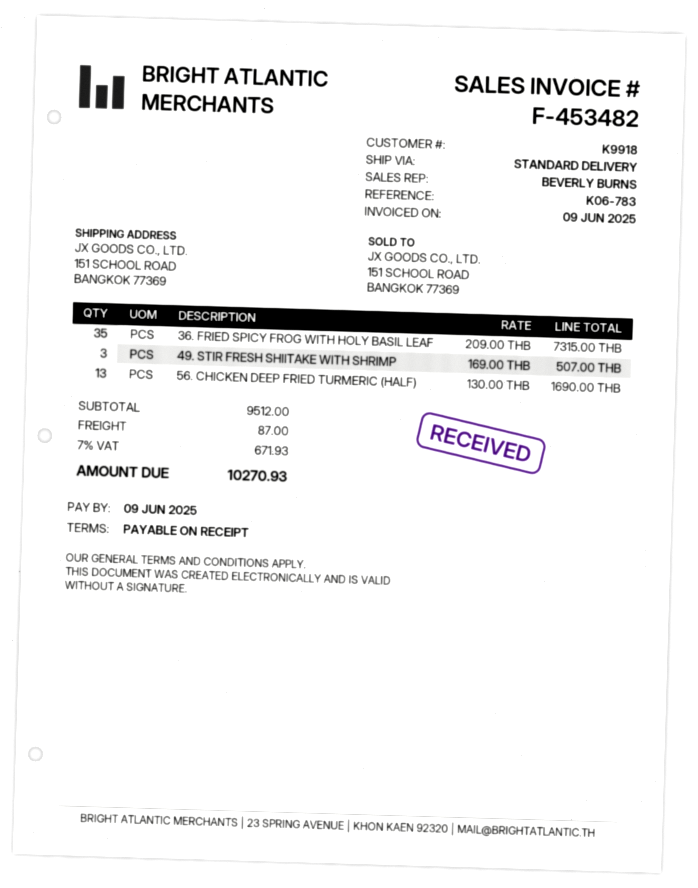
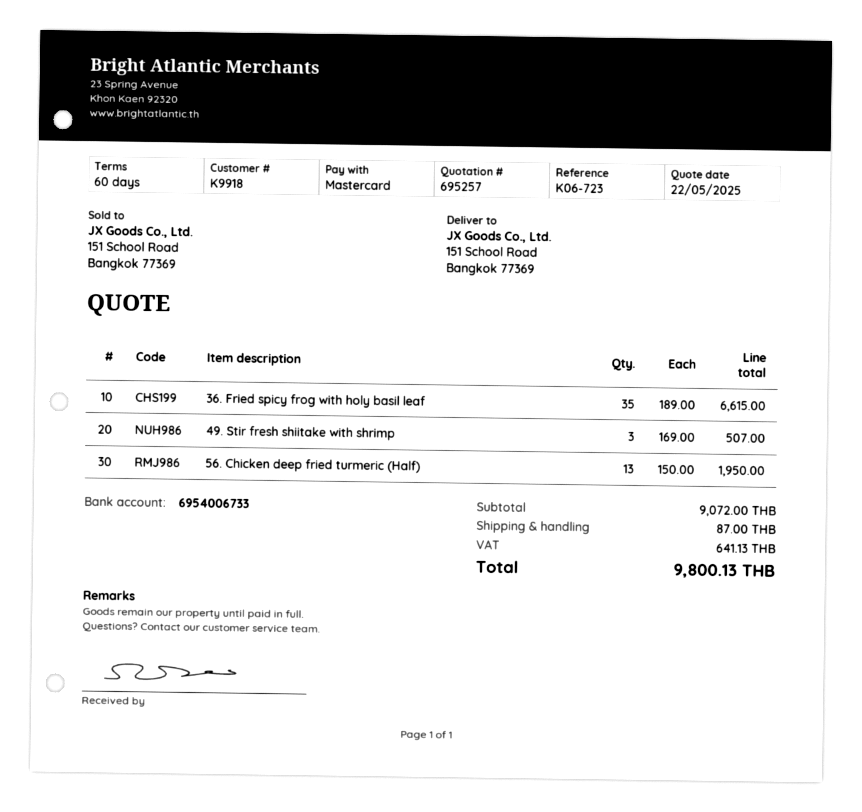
payment terms: on receipt -> 60 days
reference: K06-783 -> K06-723
36. FRIED SPICY FROG WITH HOLY BASIL LEAF: 35 x 209.00 = 7315.00 -> 35 x 189.00 = 6615.00
56. CHICKEN DEEP FRIED TURMERIC (HALF): 13 x 130.00 = 1690.00 -> 13 x 150.00 = 1950.00
subtotal: 9512.00 -> 9072.00
tax: 671.93 -> 641.13
total: 10270.93 -> 9800.13

